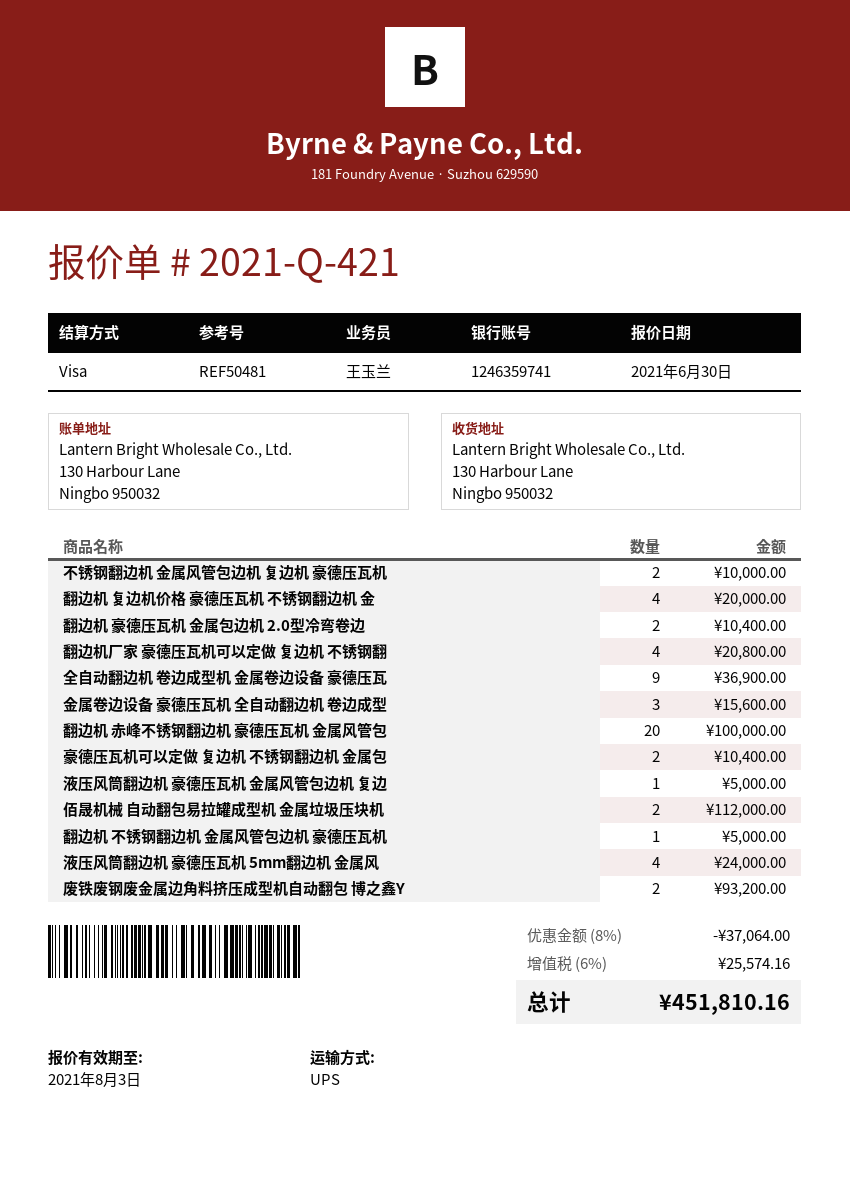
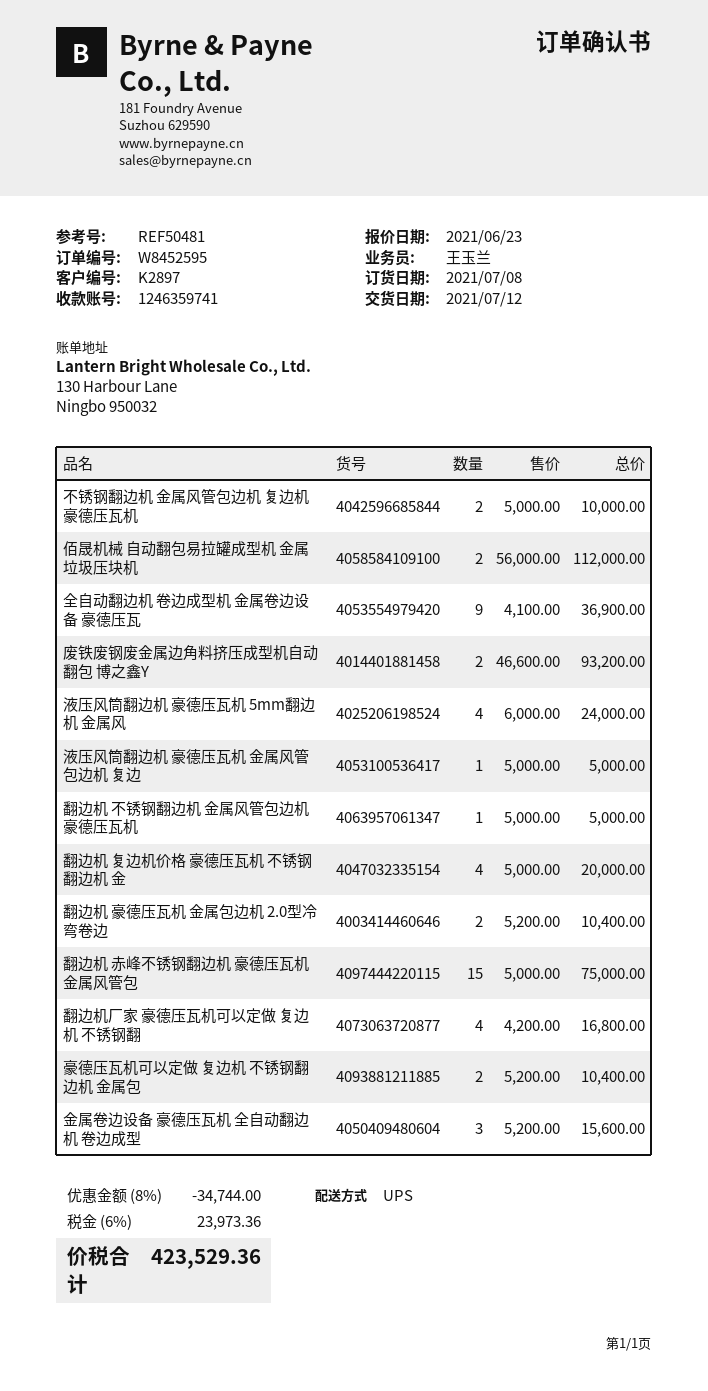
quote date: 2021-06-30 -> 2021-06-23
翻边机厂家 豪德压瓦机可以定做 复边机 不锈钢翻: 4 for 20800.00 -> 4 for 16800.00
翻边机 赤峰不锈钢翻边机 豪德压瓦机 金属风管包: 20 for 100000.00 -> 15 for 75000.00
discount: 8% = 37064.00 -> 8% = 34744.00
tax: 6% = 25574.16 -> 6% = 23973.36
total: 451810.16 -> 423529.36

